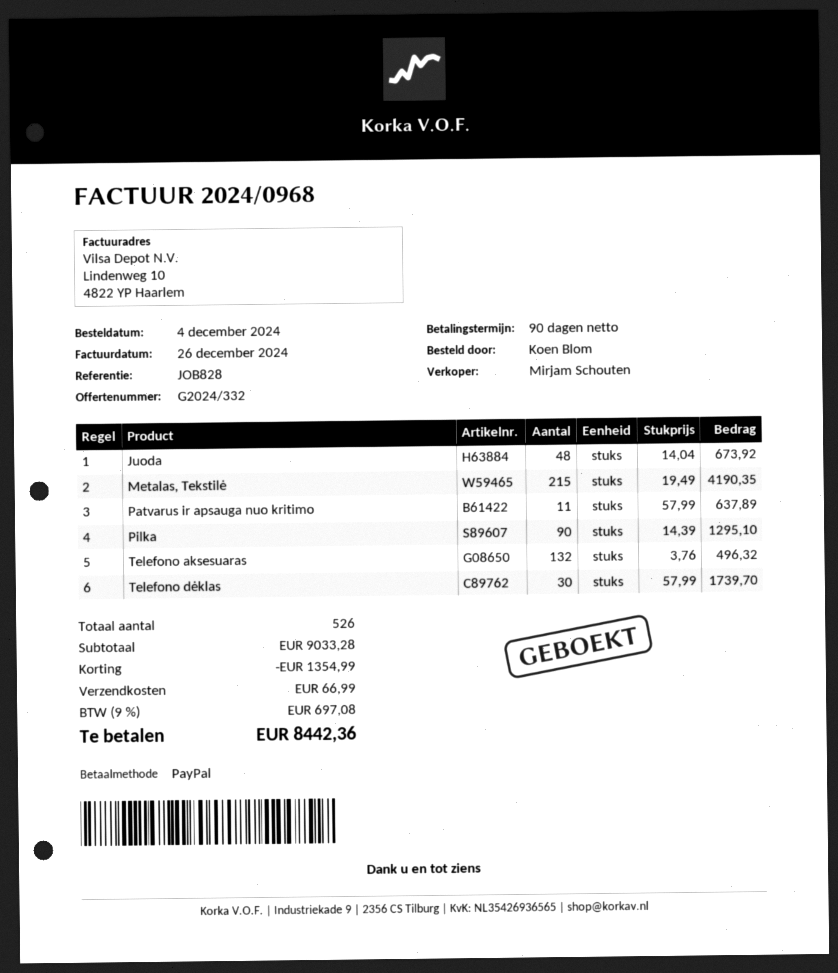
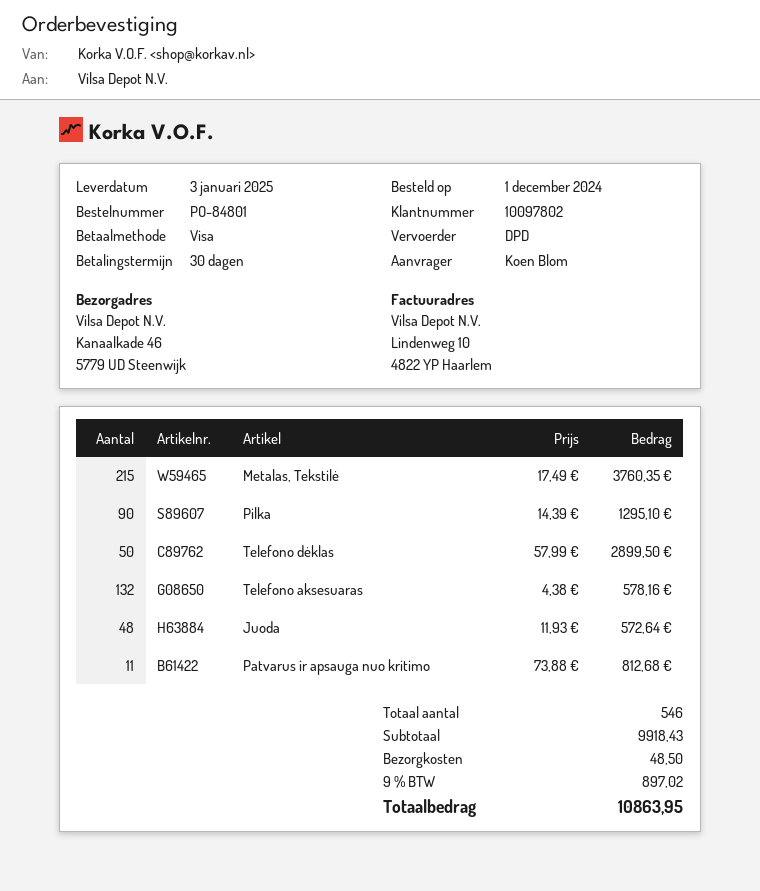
order date: 2024-12-04 -> 2024-12-01
payment terms: 90 days -> 30 days
payment method: PayPal -> Visa
Juoda: 48 x 14.04 = 673.92 -> 48 x 11.93 = 572.64
Metalas, Tekstilė: 215 x 19.49 = 4190.35 -> 215 x 17.49 = 3760.35
Patvarus ir apsauga nuo kritimo: 11 x 57.99 = 637.89 -> 11 x 73.88 = 812.68
Telefono aksesuaras: 132 x 3.76 = 496.32 -> 132 x 4.38 = 578.16
Telefono dėklas: 30 x 57.99 = 1739.70 -> 50 x 57.99 = 2899.50
total quantity: 526 -> 546
subtotal: 9033.28 -> 9918.43
discount: 1354.99 -> none
shipping: 66.99 -> 48.50
tax: 9% = 697.08 -> 9% = 897.02
total: 8442.36 -> 10863.95

